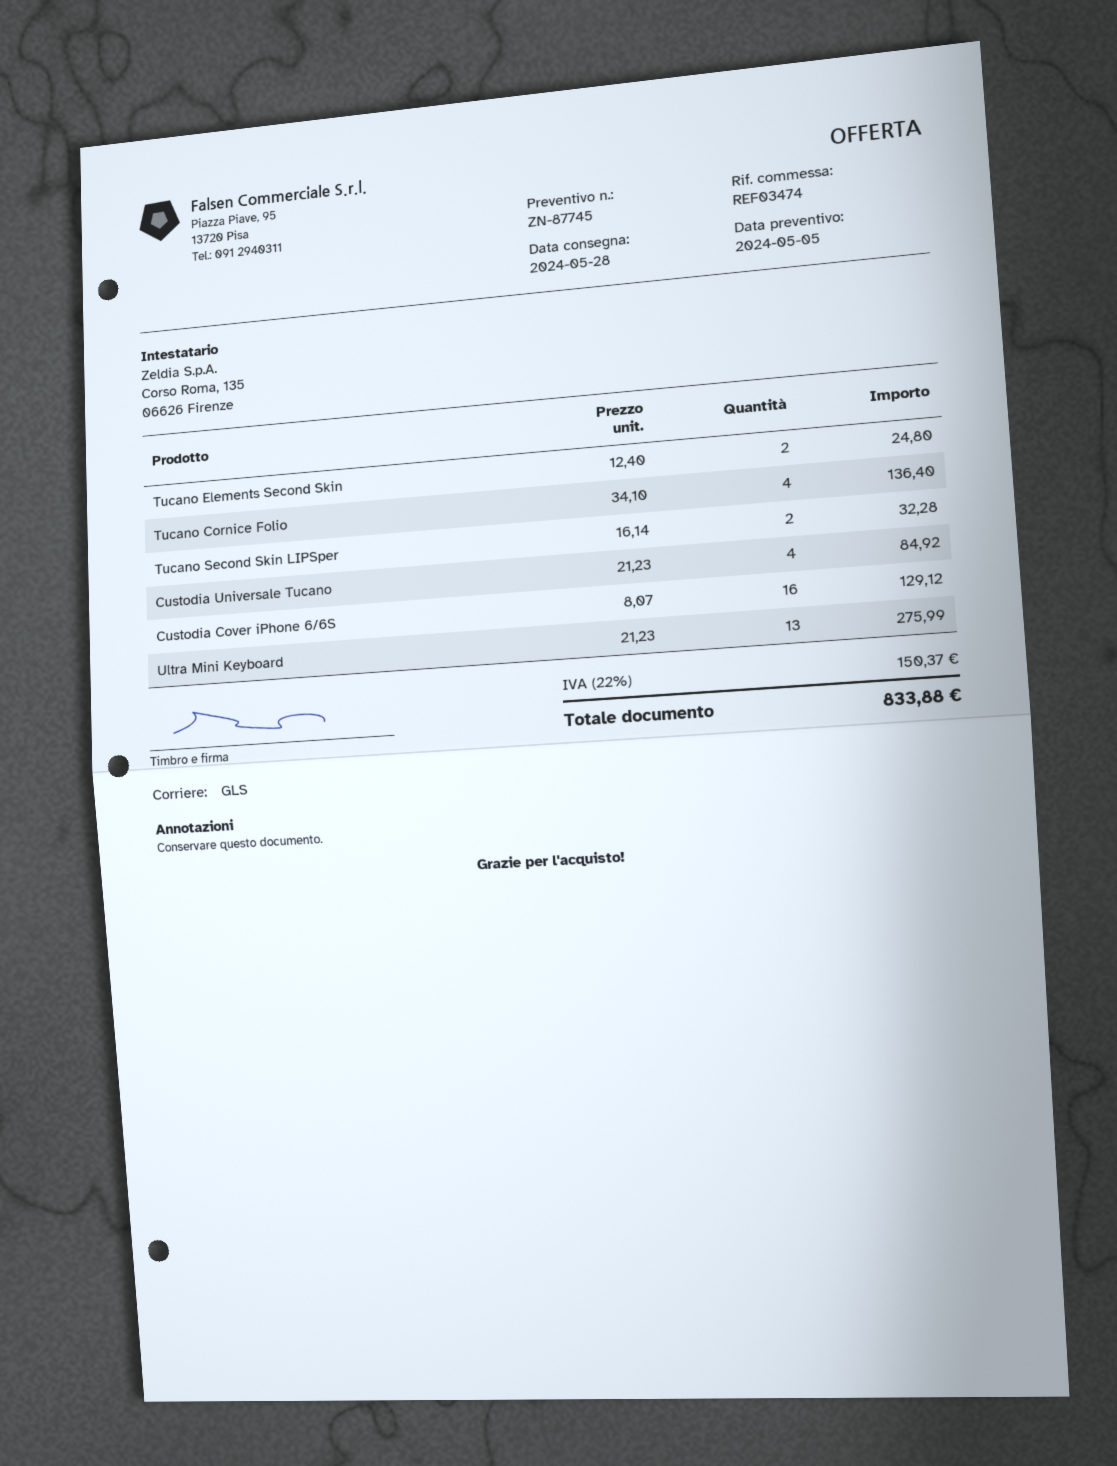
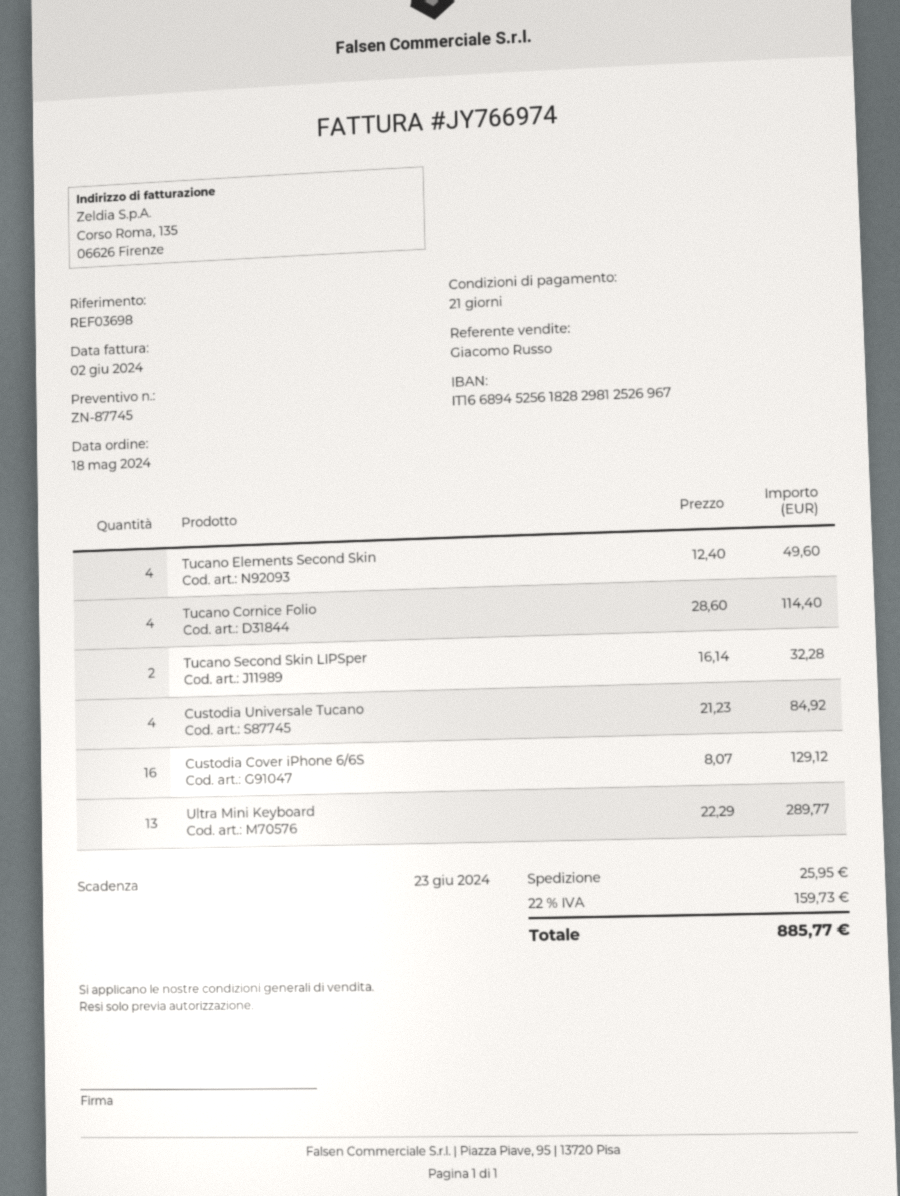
reference: REF03474 -> REF03698
Tucano Elements Second Skin: 2 x 12.40 = 24.80 -> 4 x 12.40 = 49.60
Tucano Cornice Folio: 4 x 34.10 = 136.40 -> 4 x 28.60 = 114.40
Ultra Mini Keyboard: 13 x 21.23 = 275.99 -> 13 x 22.29 = 289.77
shipping: none -> 25.95
tax: 22% = 150.37 -> 22% = 159.73
total: 833.88 -> 885.77

